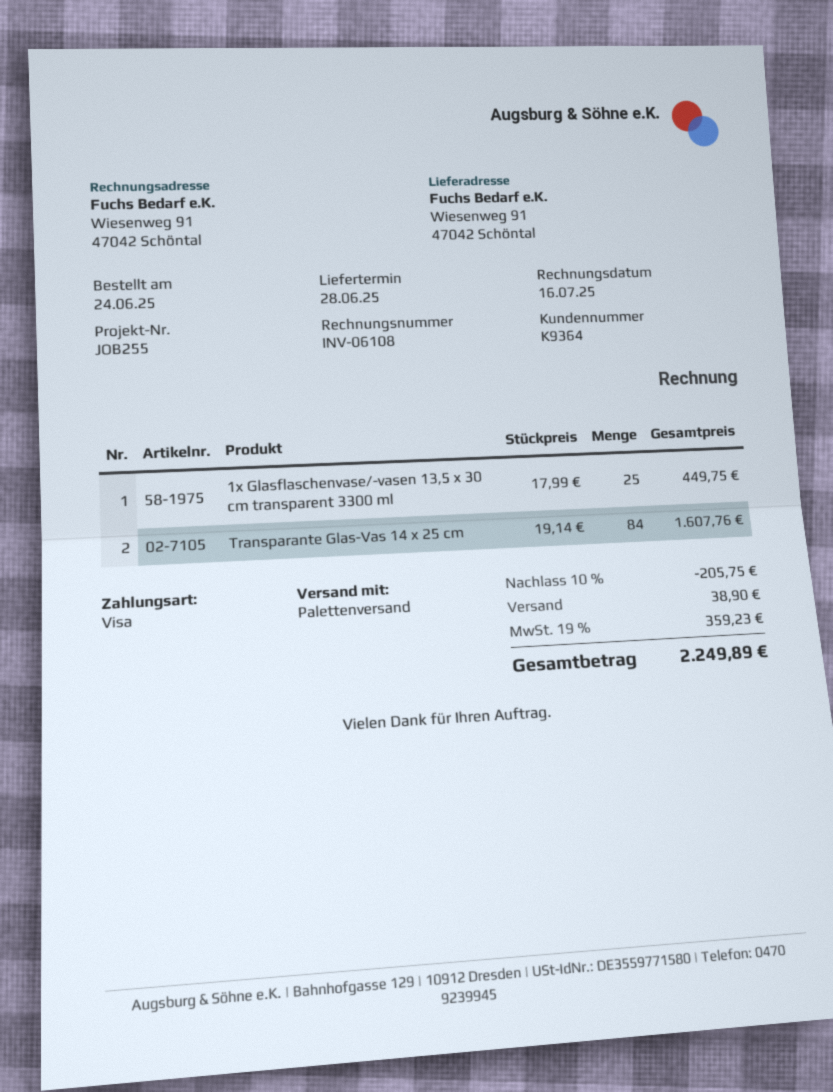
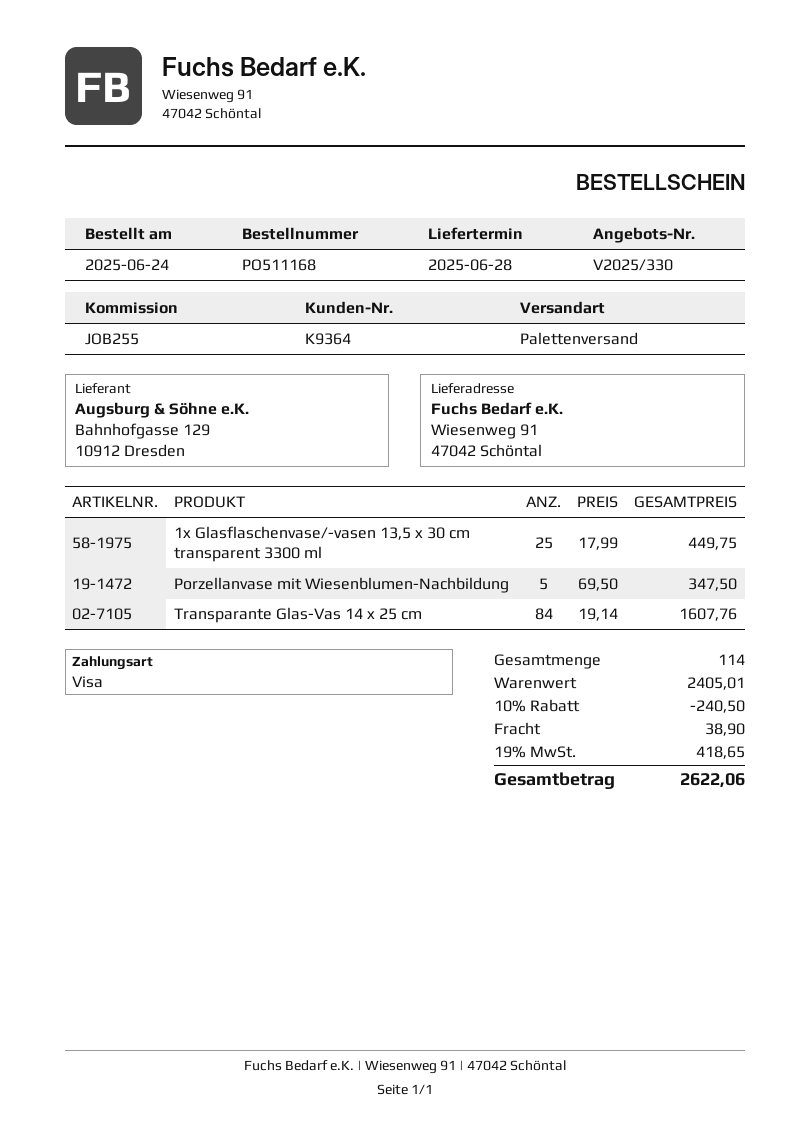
Porzellanvase mit Wiesenblumen-Nachbildung: none -> 5 x 69.50 = 347.50
discount: 10% = 205.75 -> 10% = 240.50
tax: 19% = 359.23 -> 19% = 418.65
total: 2249.89 -> 2622.06

